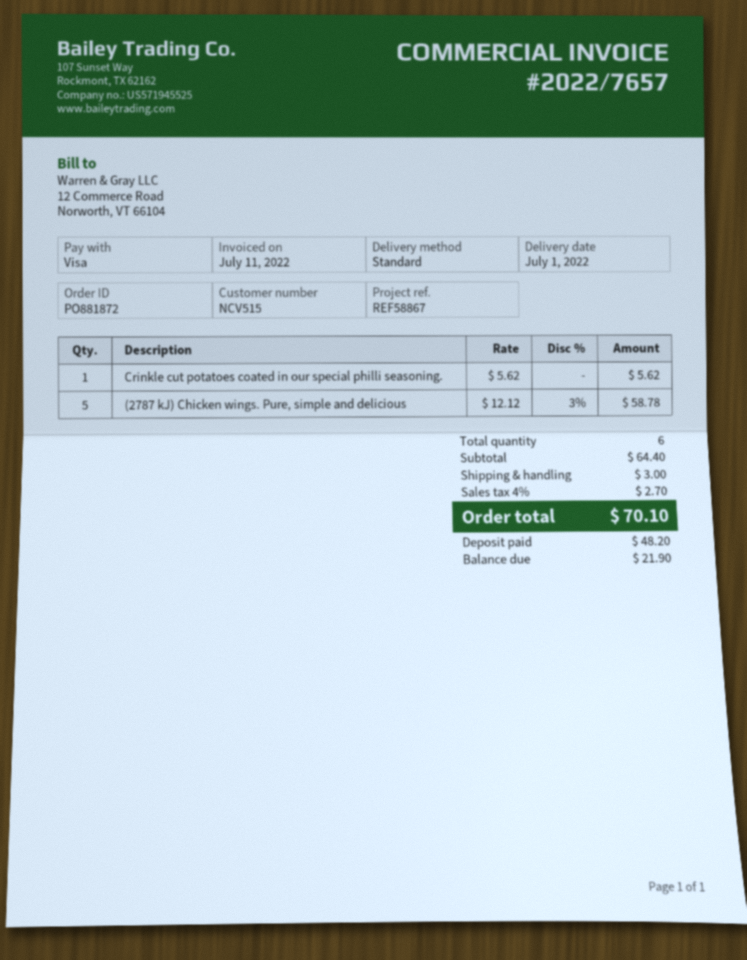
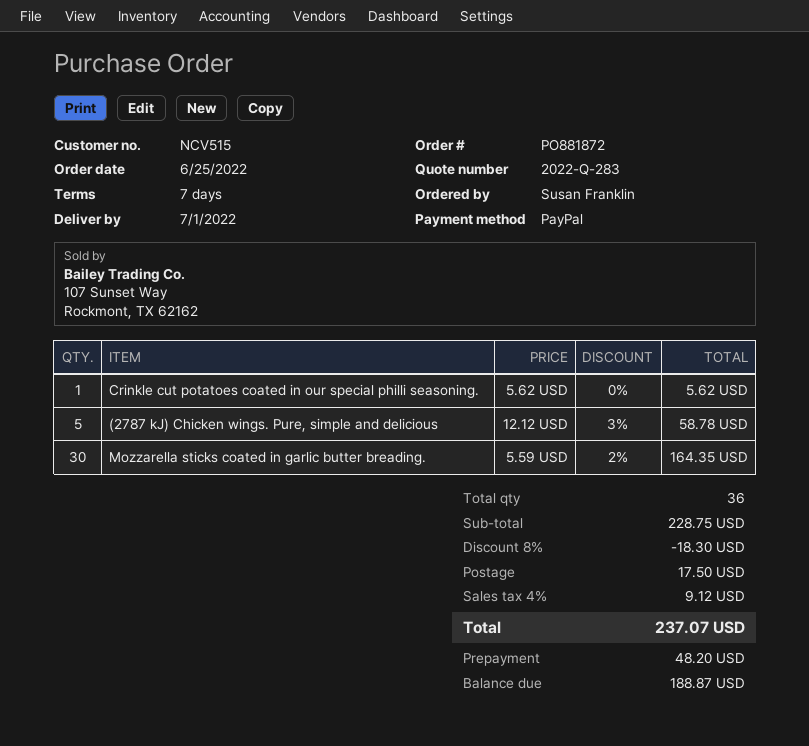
payment method: Visa -> PayPal
Mozzarella sticks coated in garlic butter breading.: none -> 30 x 5.59 - 2% = 164.35
total quantity: 6 -> 36
subtotal: 64.40 -> 228.75
discount: none -> 8% = 18.30
shipping: 3.00 -> 17.50
tax: 4% = 2.70 -> 4% = 9.12
total: 70.10 -> 237.07
balance: 21.90 -> 188.87

